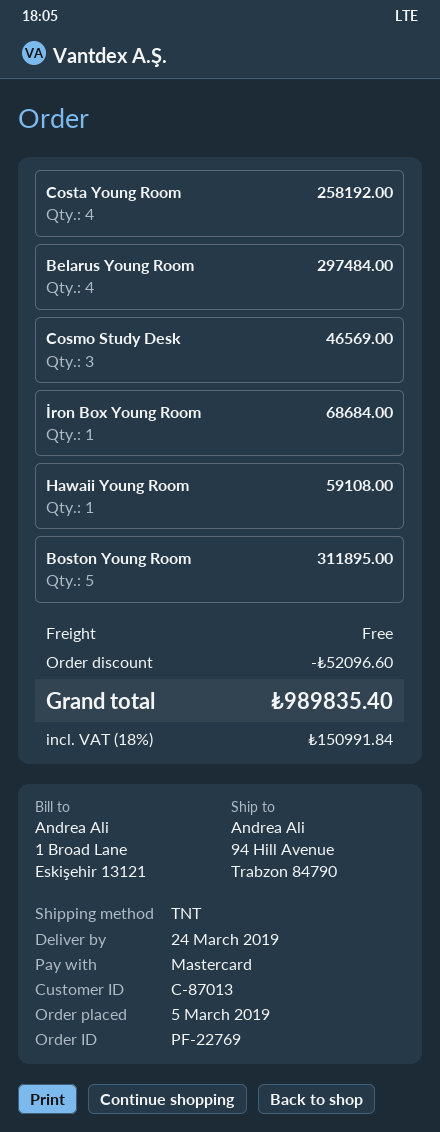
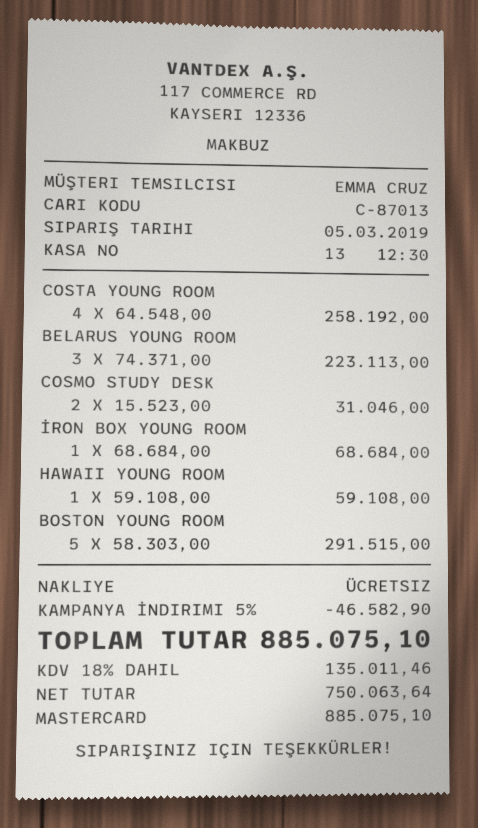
Belarus Young Room: 4 for 297484.00 -> 3 for 223113.00
Cosmo Study Desk: 3 for 46569.00 -> 2 for 31046.00
Boston Young Room: 5 for 311895.00 -> 5 for 291515.00
discount: 52096.60 -> 46582.90
tax: 18% = 150991.84 -> 18% = 135011.46
total: 989835.40 -> 885075.10

